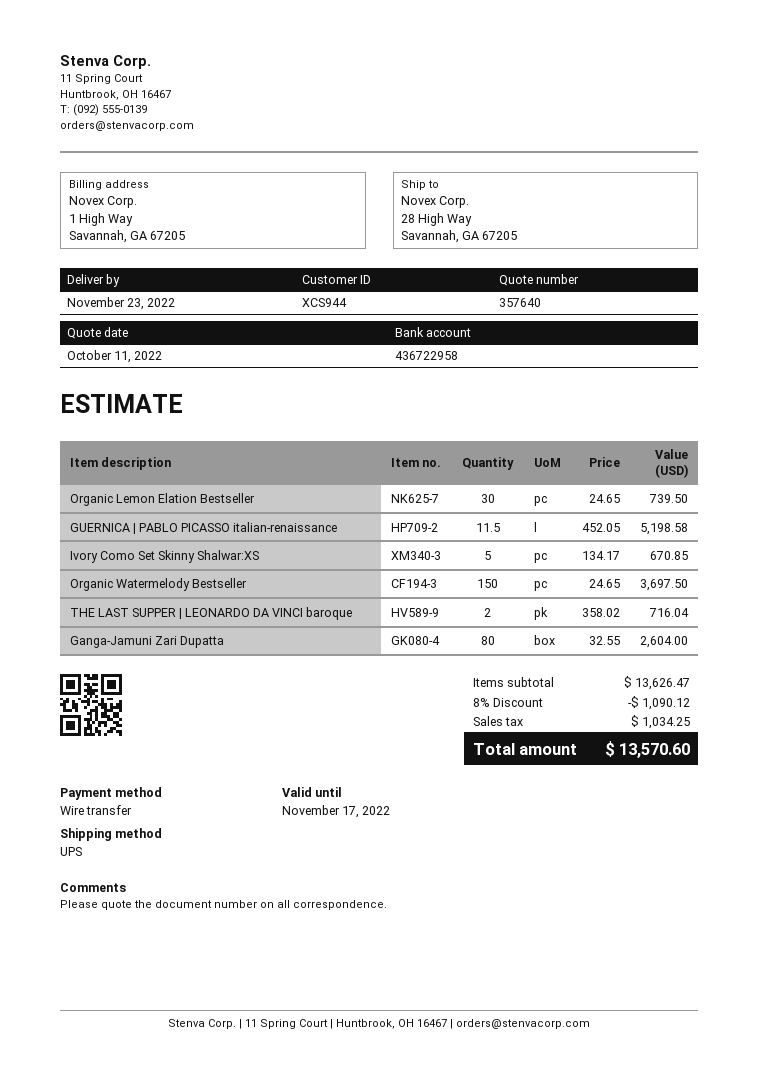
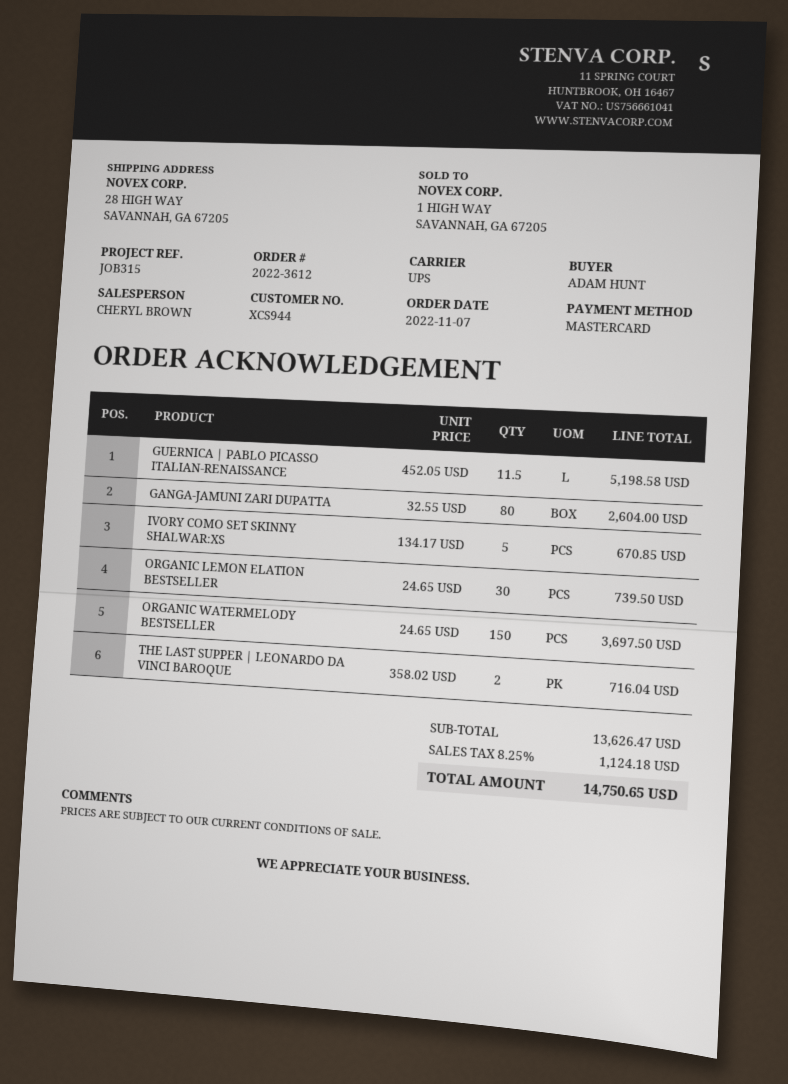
payment method: bank transfer -> Mastercard
discount: 8% = 1090.12 -> none
tax: 1034.25 -> 1124.18
total: 13570.60 -> 14750.65

